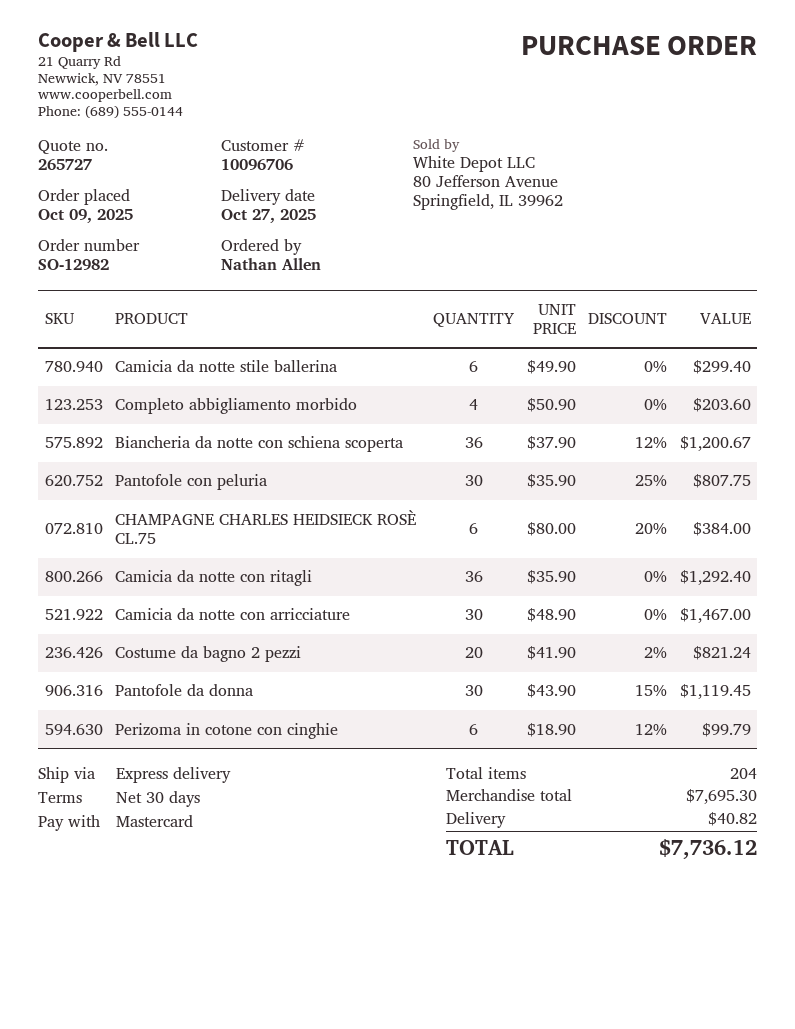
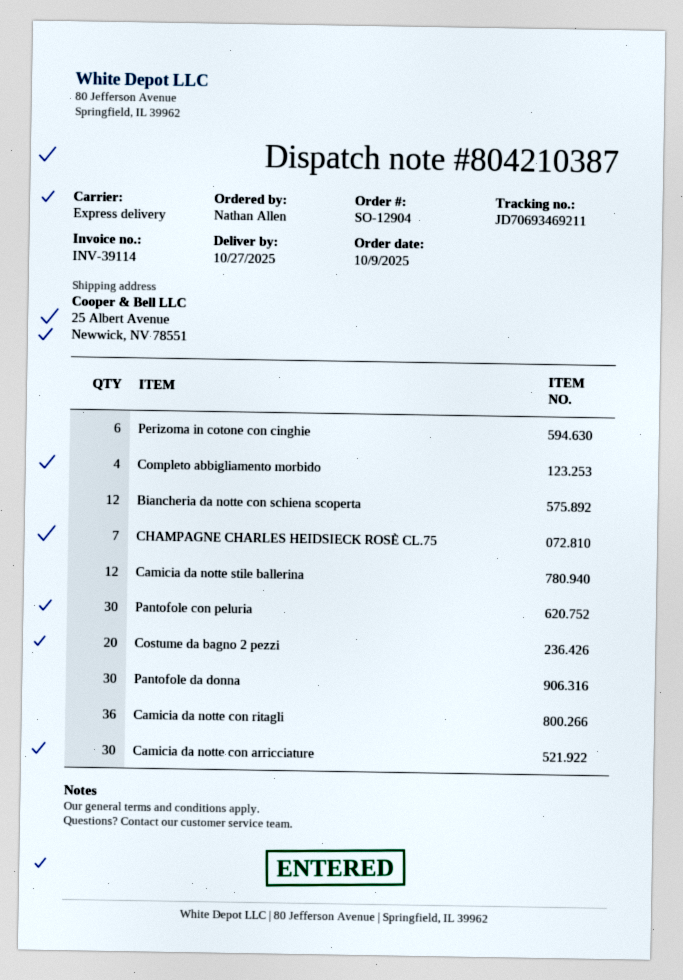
order number: SO-12982 -> SO-12904
Camicia da notte stile ballerina: 6 -> 12
Biancheria da notte con schiena scoperta: 36 -> 12
CHAMPAGNE CHARLES HEIDSIECK ROSÈ CL.75: 6 -> 7

